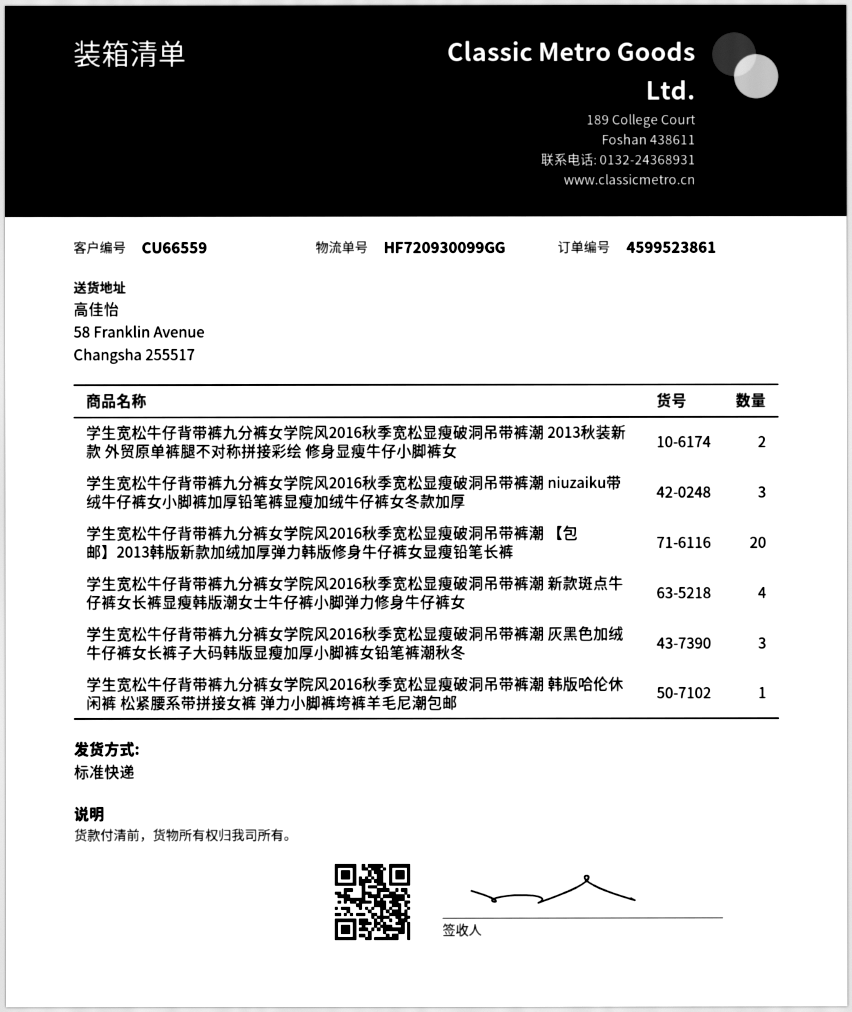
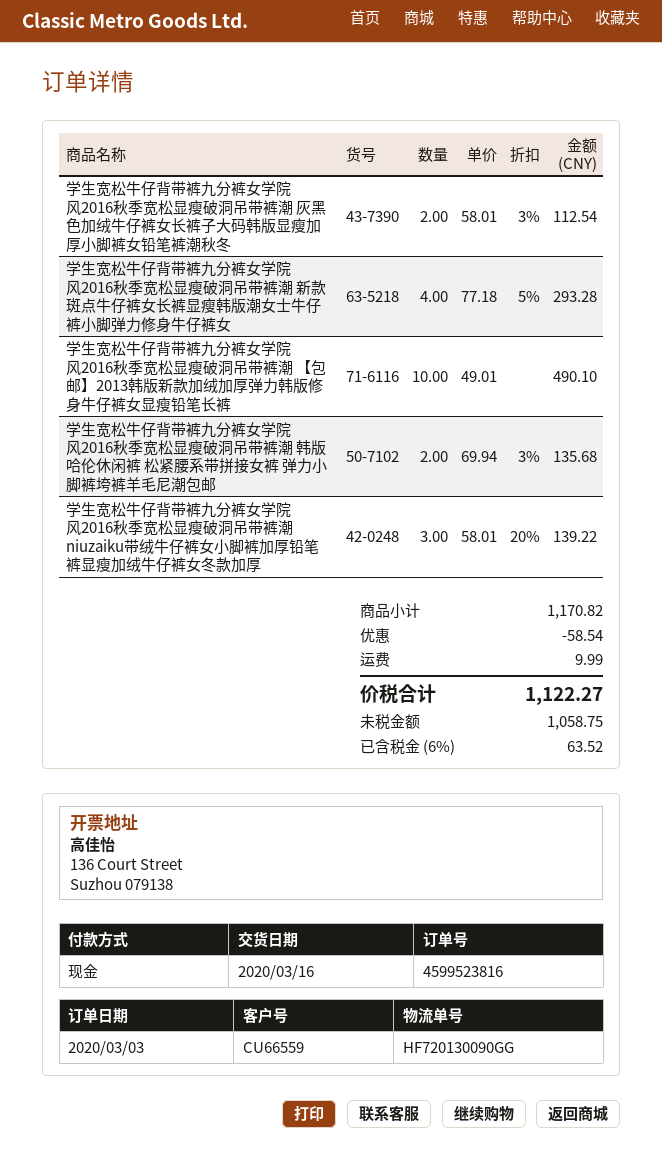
order number: 4599523861 -> 4599523816
tracking number: HF720930099GG -> HF720130090GG
学生宽松牛仔背带裤九分裤女学院风2016秋季宽松显瘦破洞吊带裤潮 2013秋装新款 外贸原单裤腿不对称拼接彩绘 修身显瘦牛仔小脚裤女: 2 -> none
学生宽松牛仔背带裤九分裤女学院风2016秋季宽松显瘦破洞吊带裤潮 【包邮】2013韩版新款加绒加厚弹力韩版修身牛仔裤女显瘦铅笔长裤: 20 -> 10
学生宽松牛仔背带裤九分裤女学院风2016秋季宽松显瘦破洞吊带裤潮 灰黑色加绒牛仔裤女长裤子大码韩版显瘦加厚小脚裤女铅笔裤潮秋冬: 3 -> 2
学生宽松牛仔背带裤九分裤女学院风2016秋季宽松显瘦破洞吊带裤潮 韩版哈伦休闲裤 松紧腰系带拼接女裤 弹力小脚裤垮裤羊毛尼潮包邮: 1 -> 2

